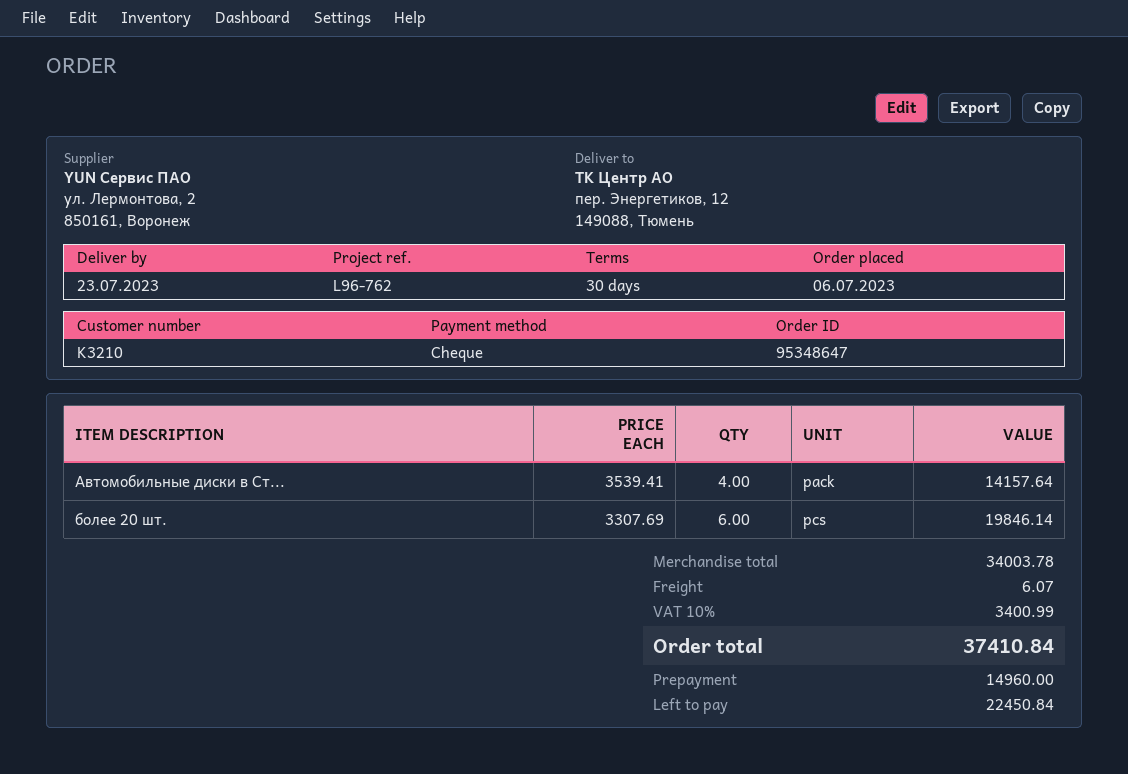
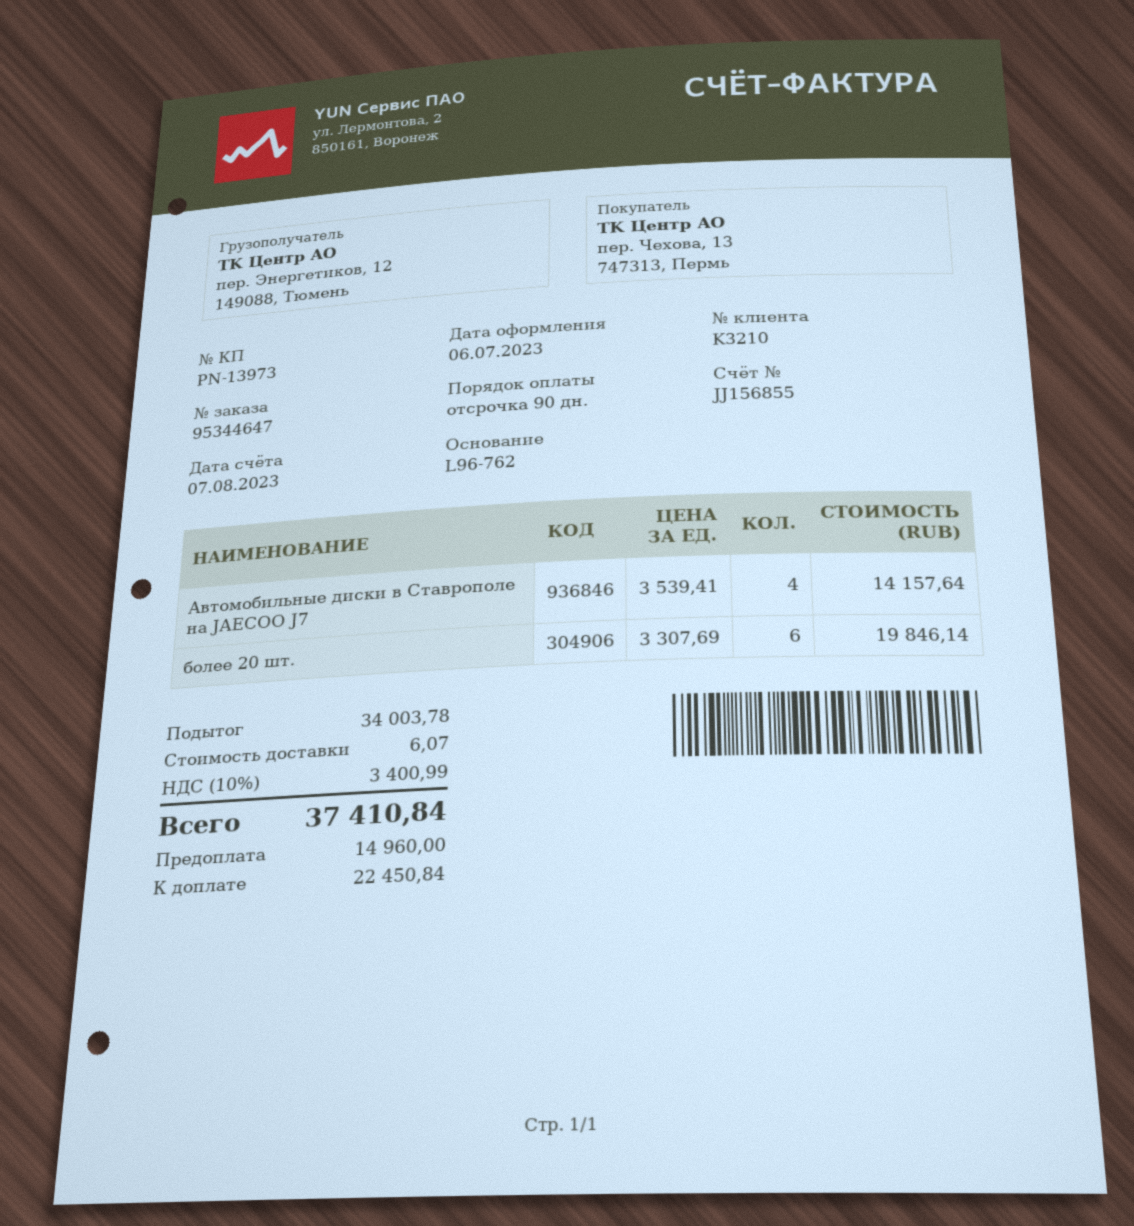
order number: 95348647 -> 95344647
payment terms: 30 days -> 90 days

